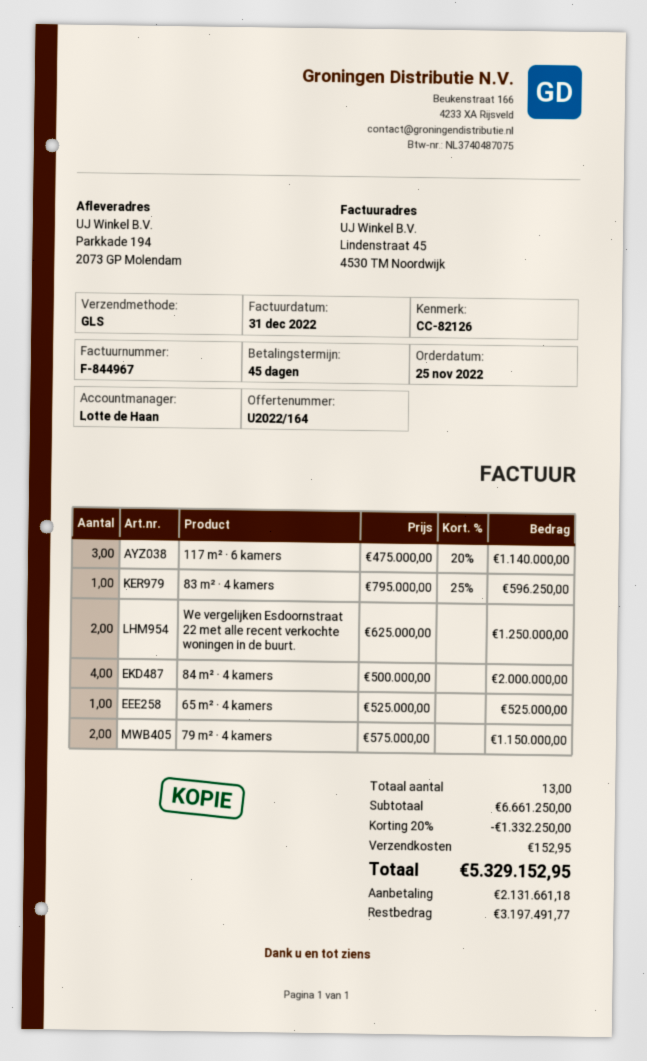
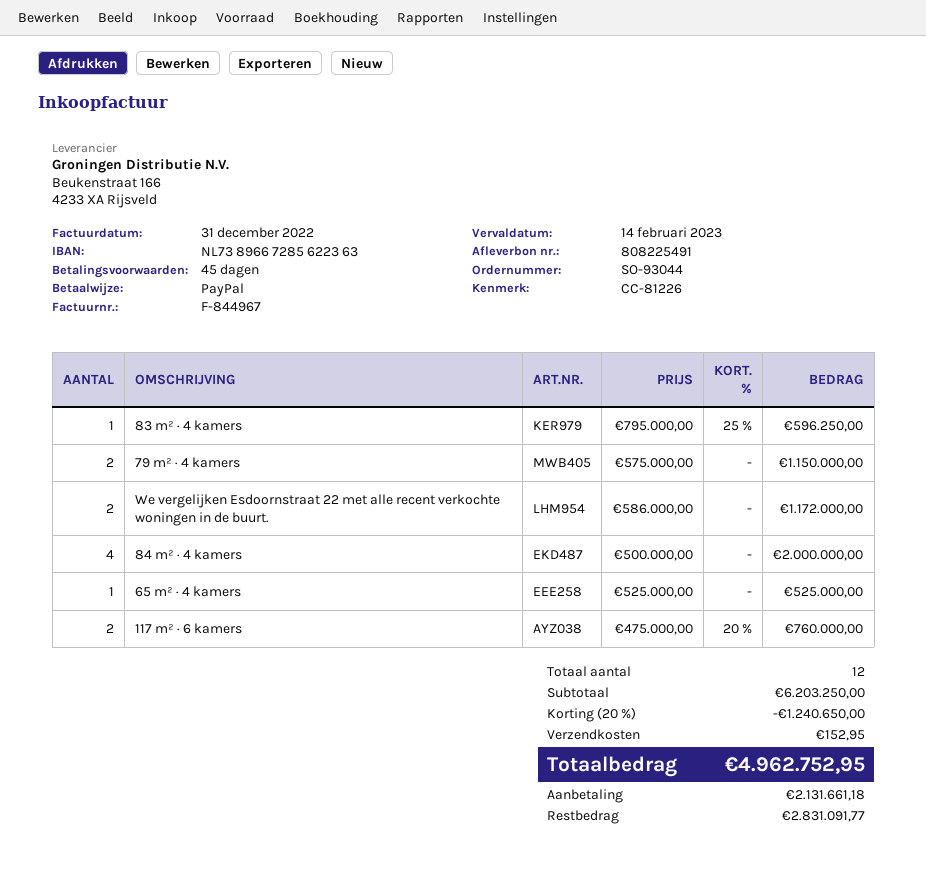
reference: CC-82126 -> CC-81226
117 m² · 6 kamers: 3 x 475000.00 - 20% = 1140000.00 -> 2 x 475000.00 - 20% = 760000.00
We vergelijken Esdoornstraat 22 met alle recent verkochte woningen in de buurt.: 2 x 625000.00 = 1250000.00 -> 2 x 586000.00 = 1172000.00
total quantity: 13 -> 12
subtotal: 6661250.00 -> 6203250.00
discount: 20% = 1332250.00 -> 20% = 1240650.00
total: 5329152.95 -> 4962752.95
balance: 3197491.77 -> 2831091.77

